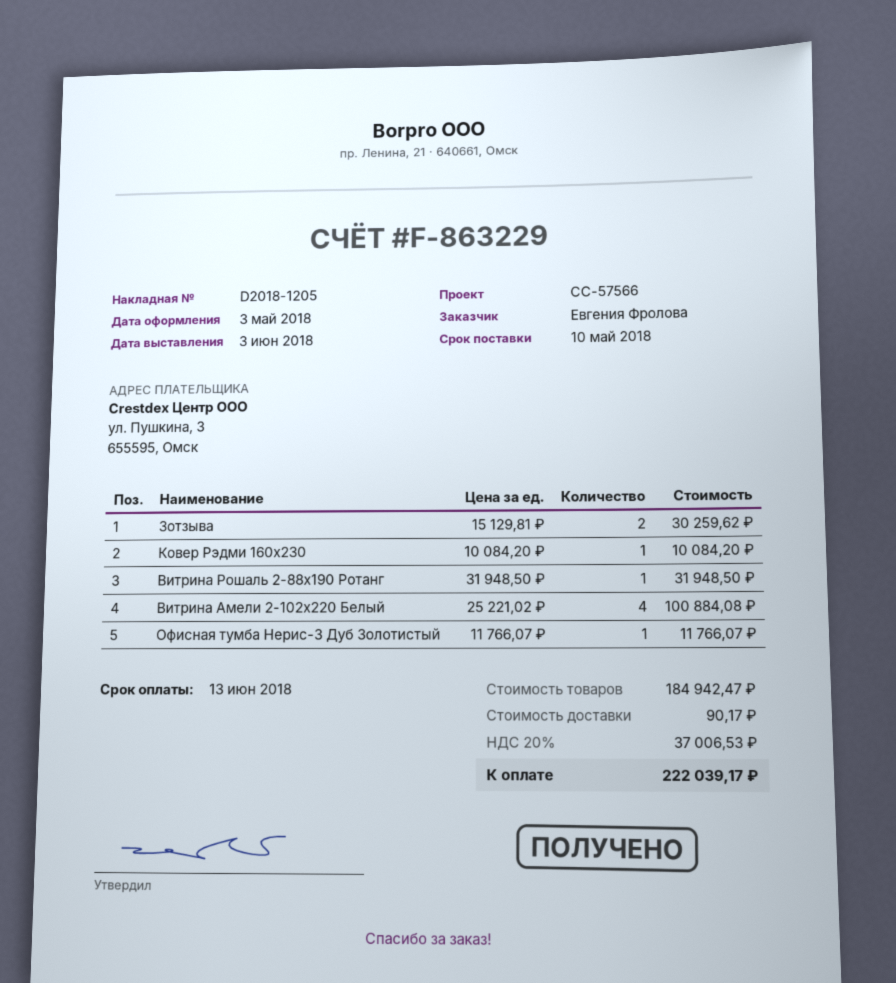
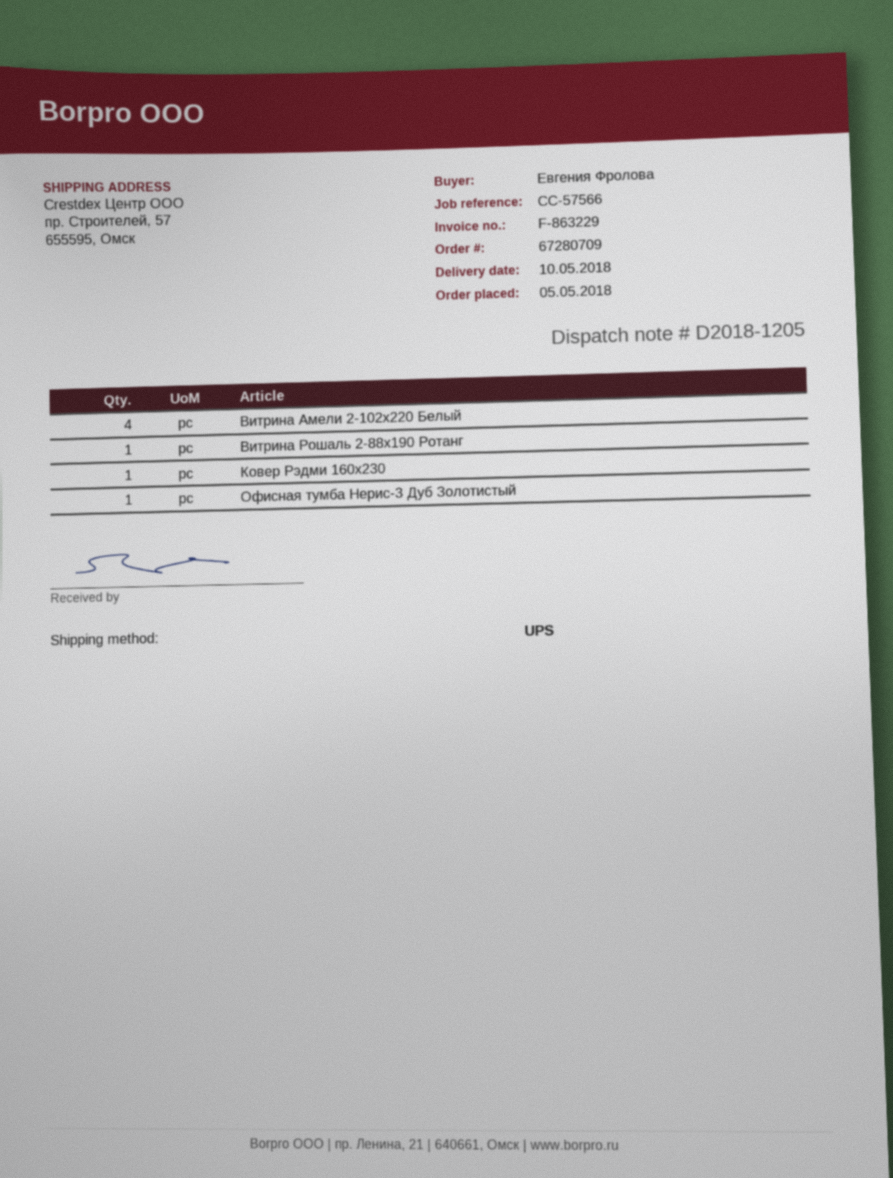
order date: 2018-05-03 -> 2018-05-05
3отзыва: 2 -> none

